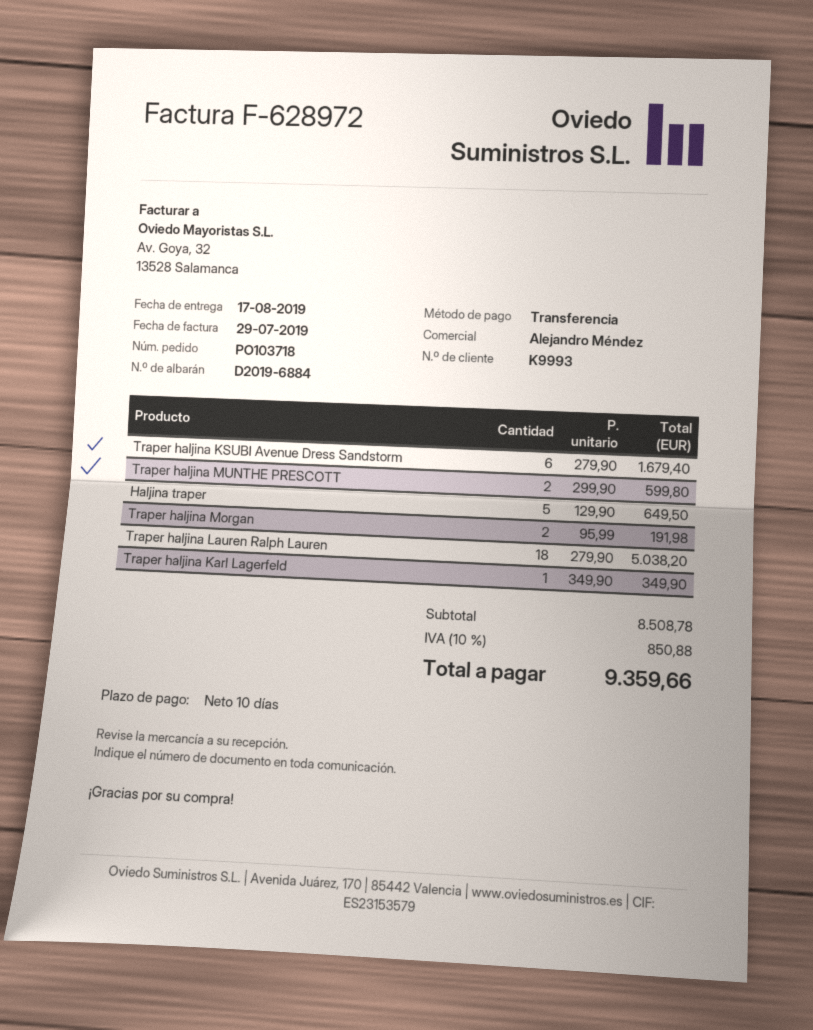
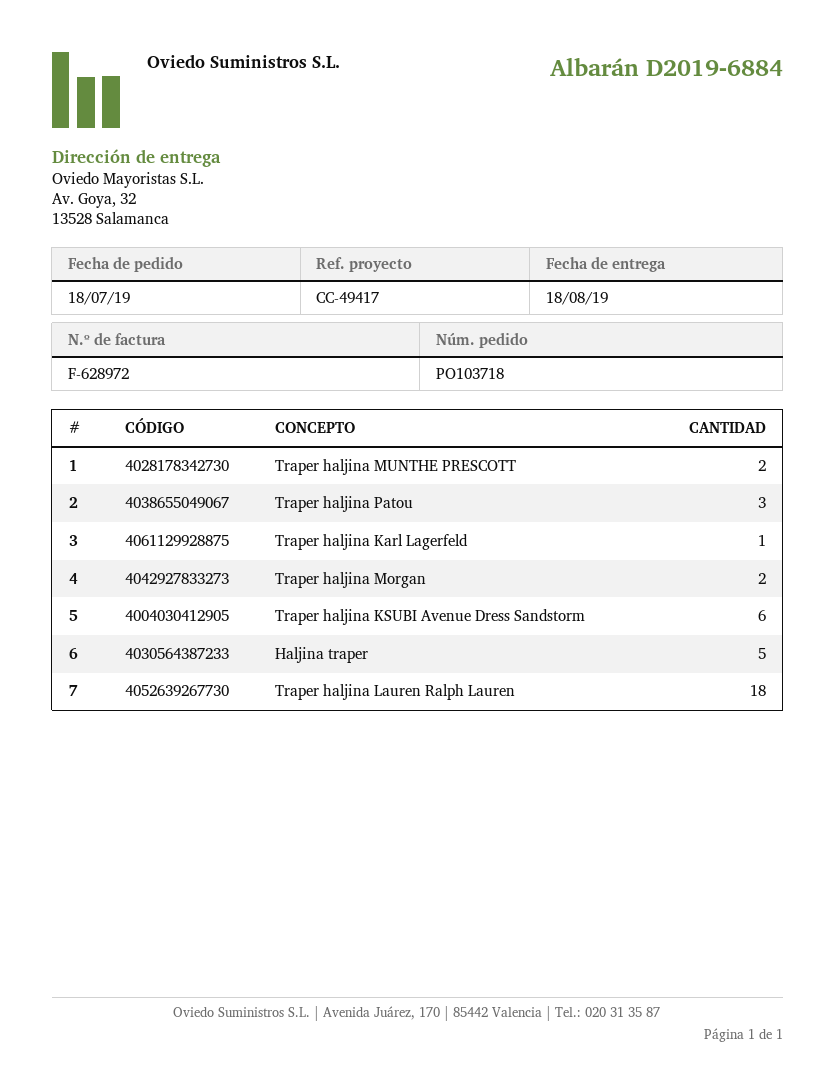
delivery date: 2019-08-17 -> 2019-08-18
Traper haljina Patou: none -> 3

